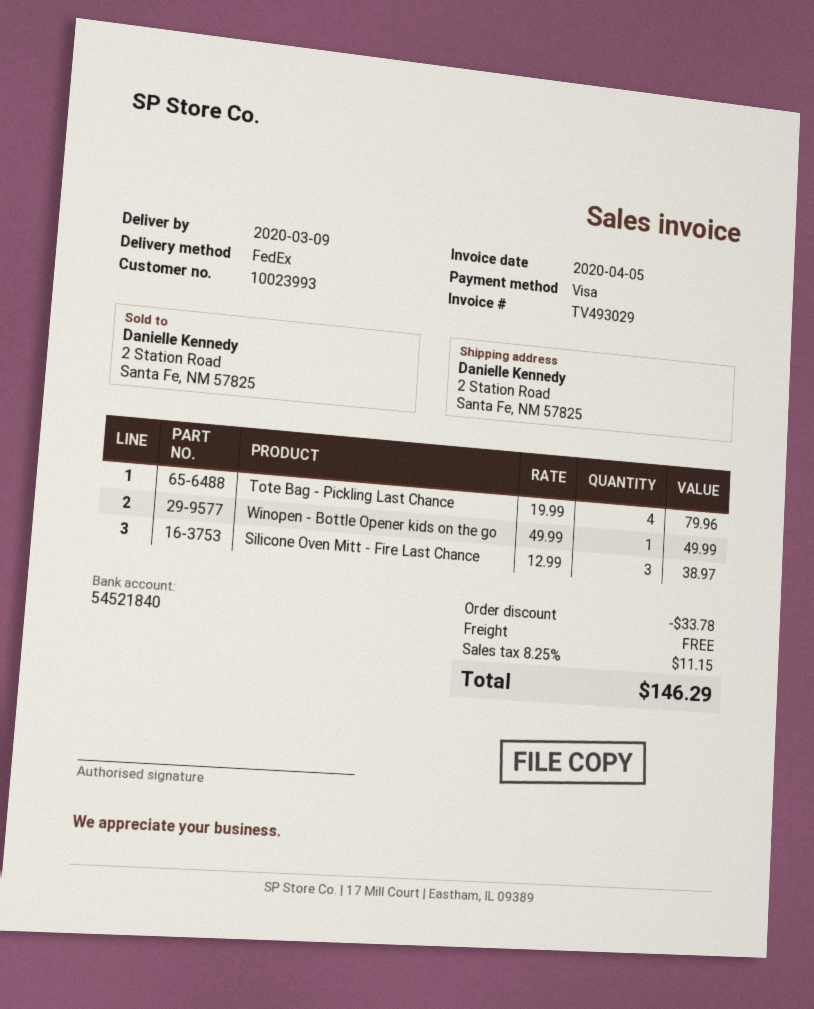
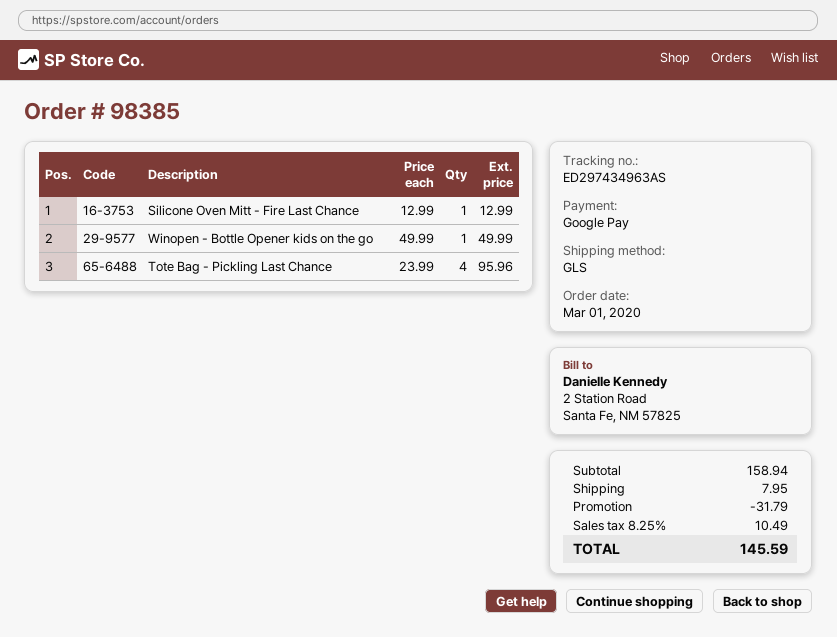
payment method: Visa -> Google Pay
shipping method: FedEx -> GLS
Tote Bag - Pickling Last Chance: 4 x 19.99 = 79.96 -> 4 x 23.99 = 95.96
Silicone Oven Mitt - Fire Last Chance: 3 x 12.99 = 38.97 -> 1 x 12.99 = 12.99
discount: 33.78 -> 31.79
shipping: 0.00 -> 7.95
tax: 8.25% = 11.15 -> 8.25% = 10.49
total: 146.29 -> 145.59

